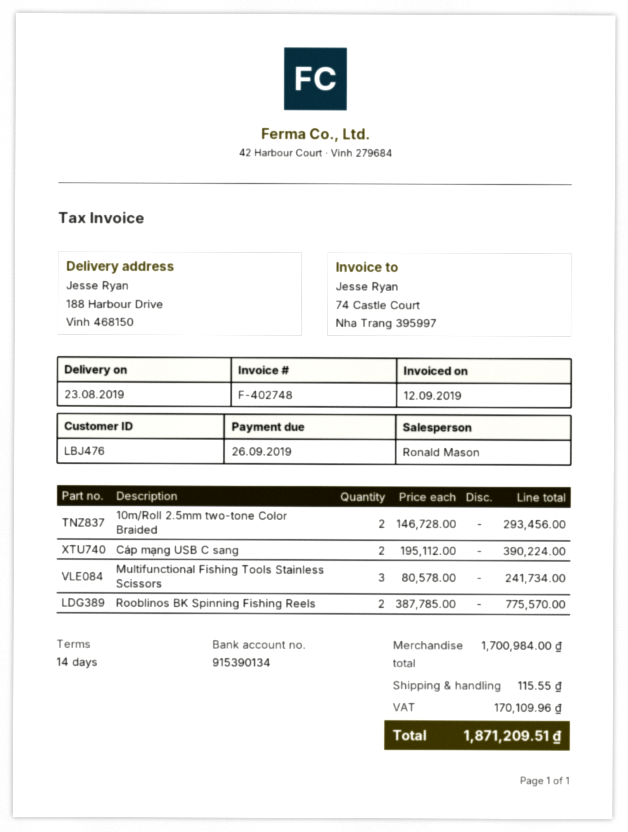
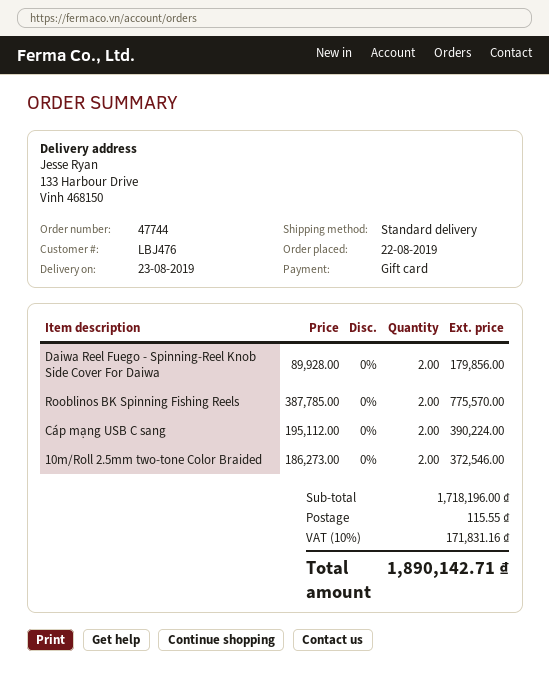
ship to: 188 Harbour Drive, Vinh 468150 -> 133 Harbour Drive, Vinh 468150
10m/Roll 2.5mm two-tone Color Braided: 2 x 146728.00 = 293456.00 -> 2 x 186273.00 = 372546.00
Multifunctional Fishing Tools Stainless Scissors: 3 x 80578.00 = 241734.00 -> none
Daiwa Reel Fuego - Spinning-Reel Knob Side Cover For Daiwa: none -> 2 x 89928.00 = 179856.00
subtotal: 1700984.00 -> 1718196.00
tax: 170109.96 -> 171831.16
total: 1871209.51 -> 1890142.71

